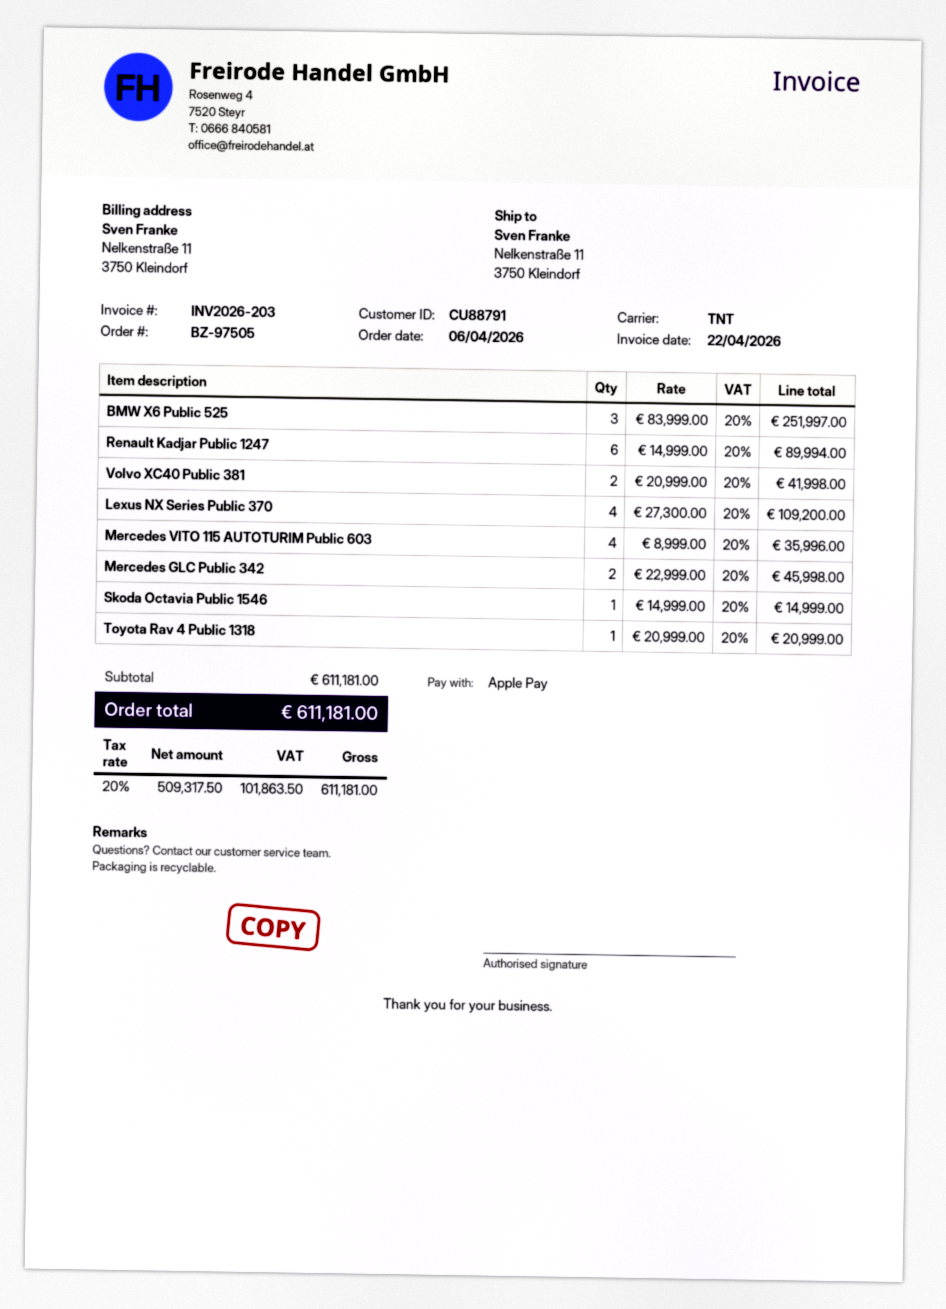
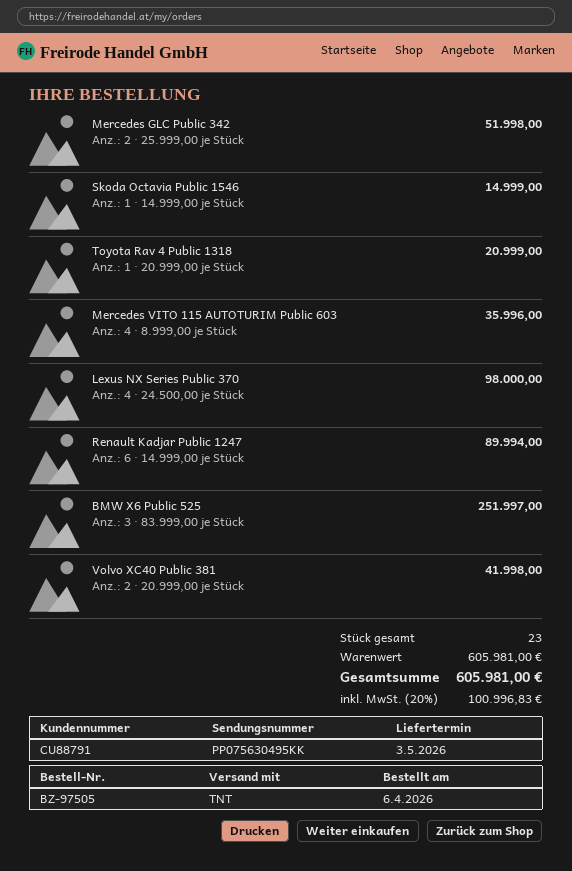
Lexus NX Series Public 370: 4 x 27300.00 = 109200.00 -> 4 x 24500.00 = 98000.00
Mercedes GLC Public 342: 2 x 22999.00 = 45998.00 -> 2 x 25999.00 = 51998.00
subtotal: 611181.00 -> 605981.00
tax: 20% = 101863.50 -> 20% = 100996.83
total: 611181.00 -> 605981.00

